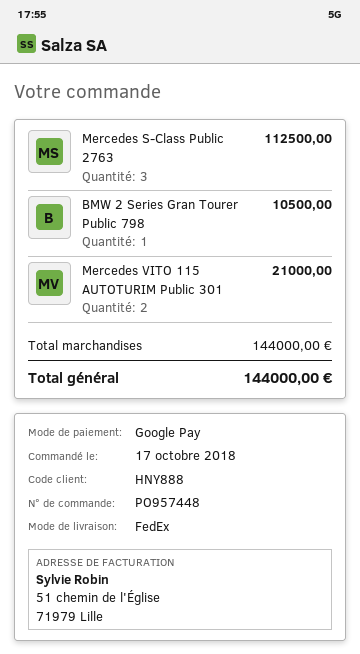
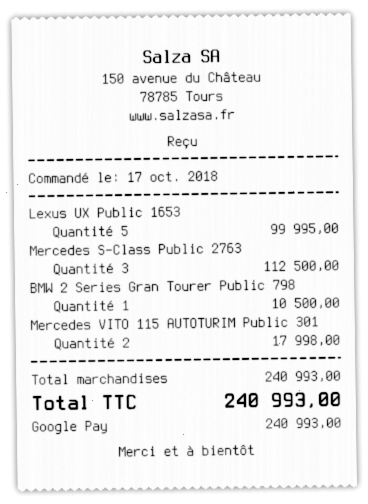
Mercedes VITO 115 AUTOTURIM Public 301: 2 for 21000.00 -> 2 for 17998.00
Lexus UX Public 1653: none -> 5 for 99995.00
subtotal: 144000.00 -> 240993.00
total: 144000.00 -> 240993.00

